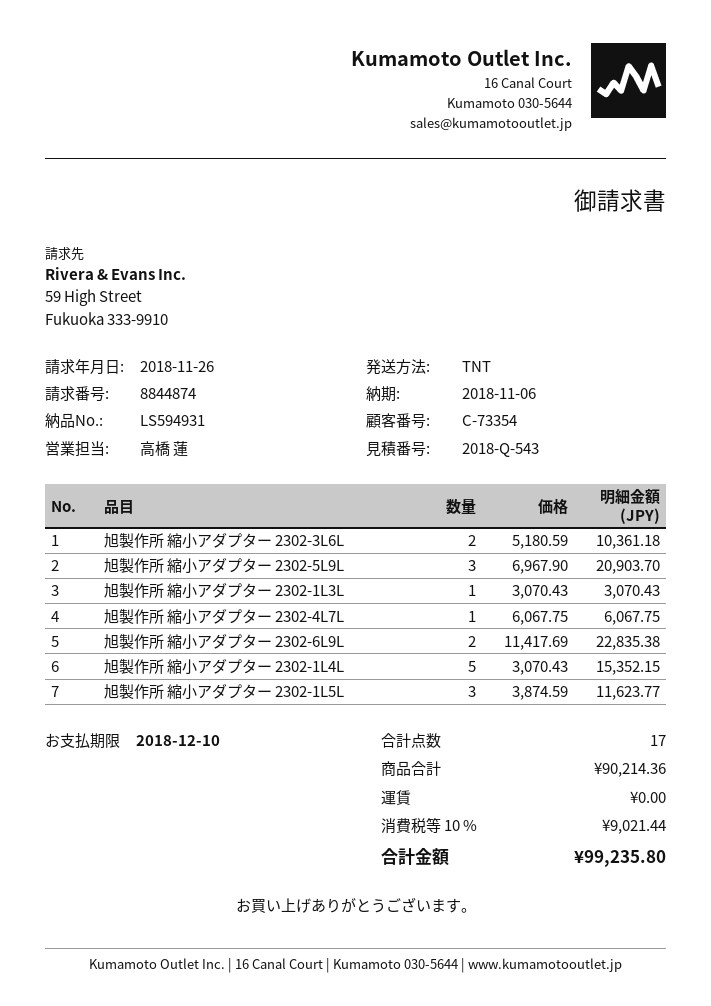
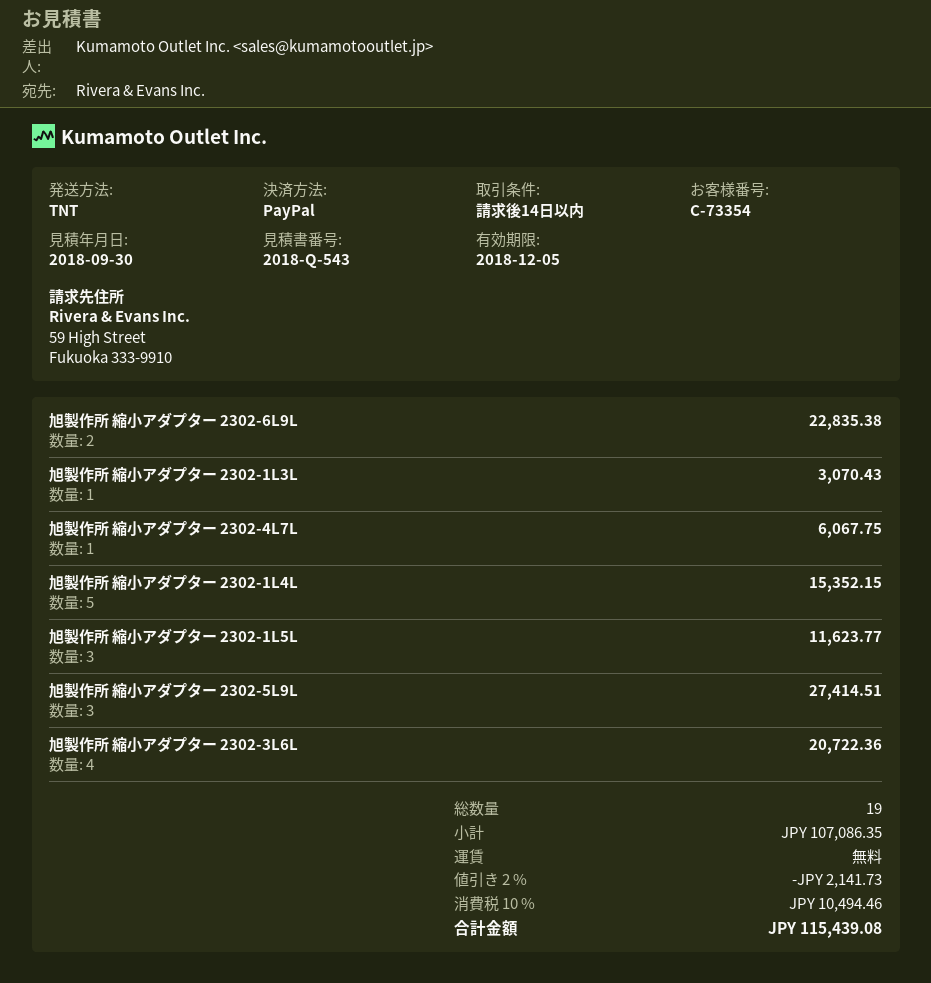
旭製作所 縮小アダプター 2302-3L6L: 2 for 10361.18 -> 4 for 20722.36
旭製作所 縮小アダプター 2302-5L9L: 3 for 20903.70 -> 3 for 27414.51
total quantity: 17 -> 19
subtotal: 90214.36 -> 107086.35
discount: none -> 2% = 2141.73
tax: 10% = 9021.44 -> 10% = 10494.46
total: 99235.80 -> 115439.08

